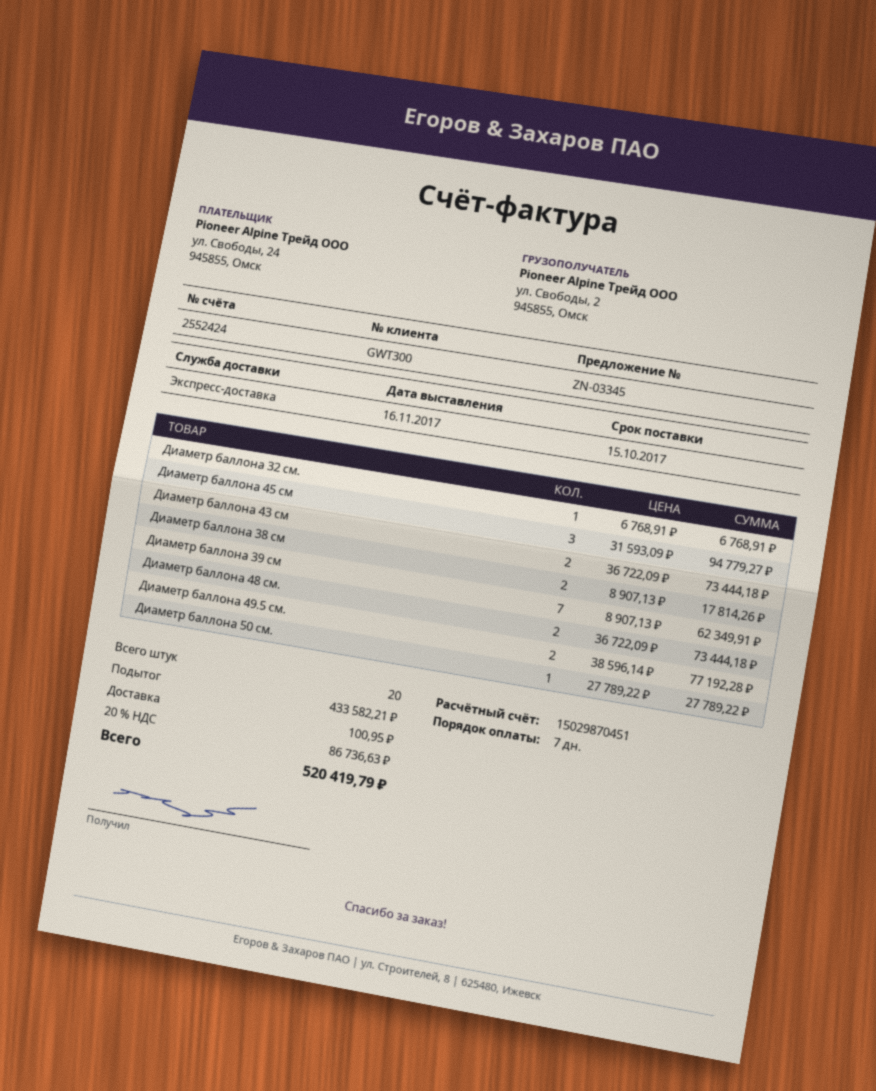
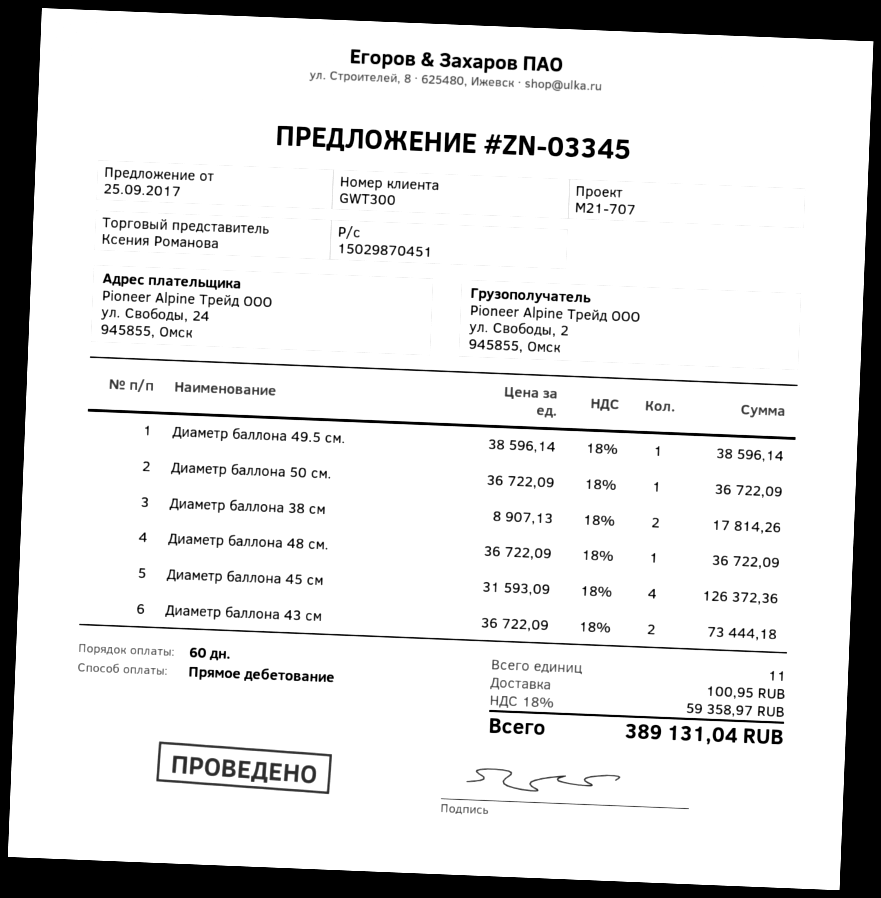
payment terms: 7 days -> 60 days
Диаметр баллона 32 см.: 1 x 6768.91 = 6768.91 -> none
Диаметр баллона 45 см: 3 x 31593.09 = 94779.27 -> 4 x 31593.09 = 126372.36
Диаметр баллона 39 см: 7 x 8907.13 = 62349.91 -> none
Диаметр баллона 48 см.: 2 x 36722.09 = 73444.18 -> 1 x 36722.09 = 36722.09
Диаметр баллона 49.5 см.: 2 x 38596.14 = 77192.28 -> 1 x 38596.14 = 38596.14
Диаметр баллона 50 см.: 1 x 27789.22 = 27789.22 -> 1 x 36722.09 = 36722.09
total quantity: 20 -> 11
tax: 20% = 86736.63 -> 18% = 59358.97
total: 520419.79 -> 389131.04

